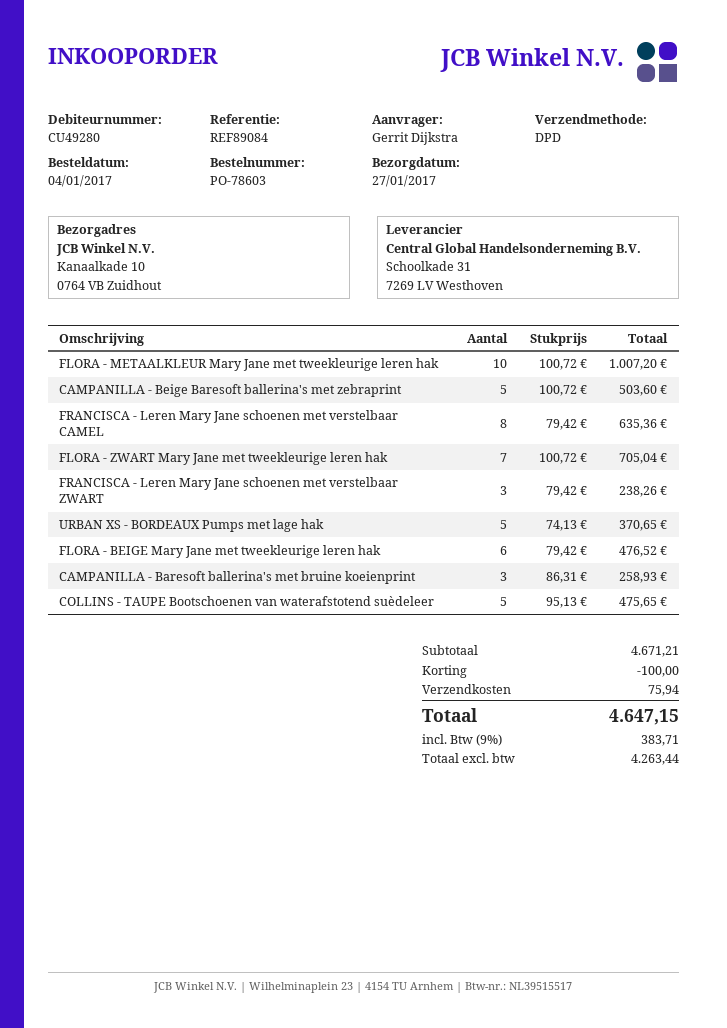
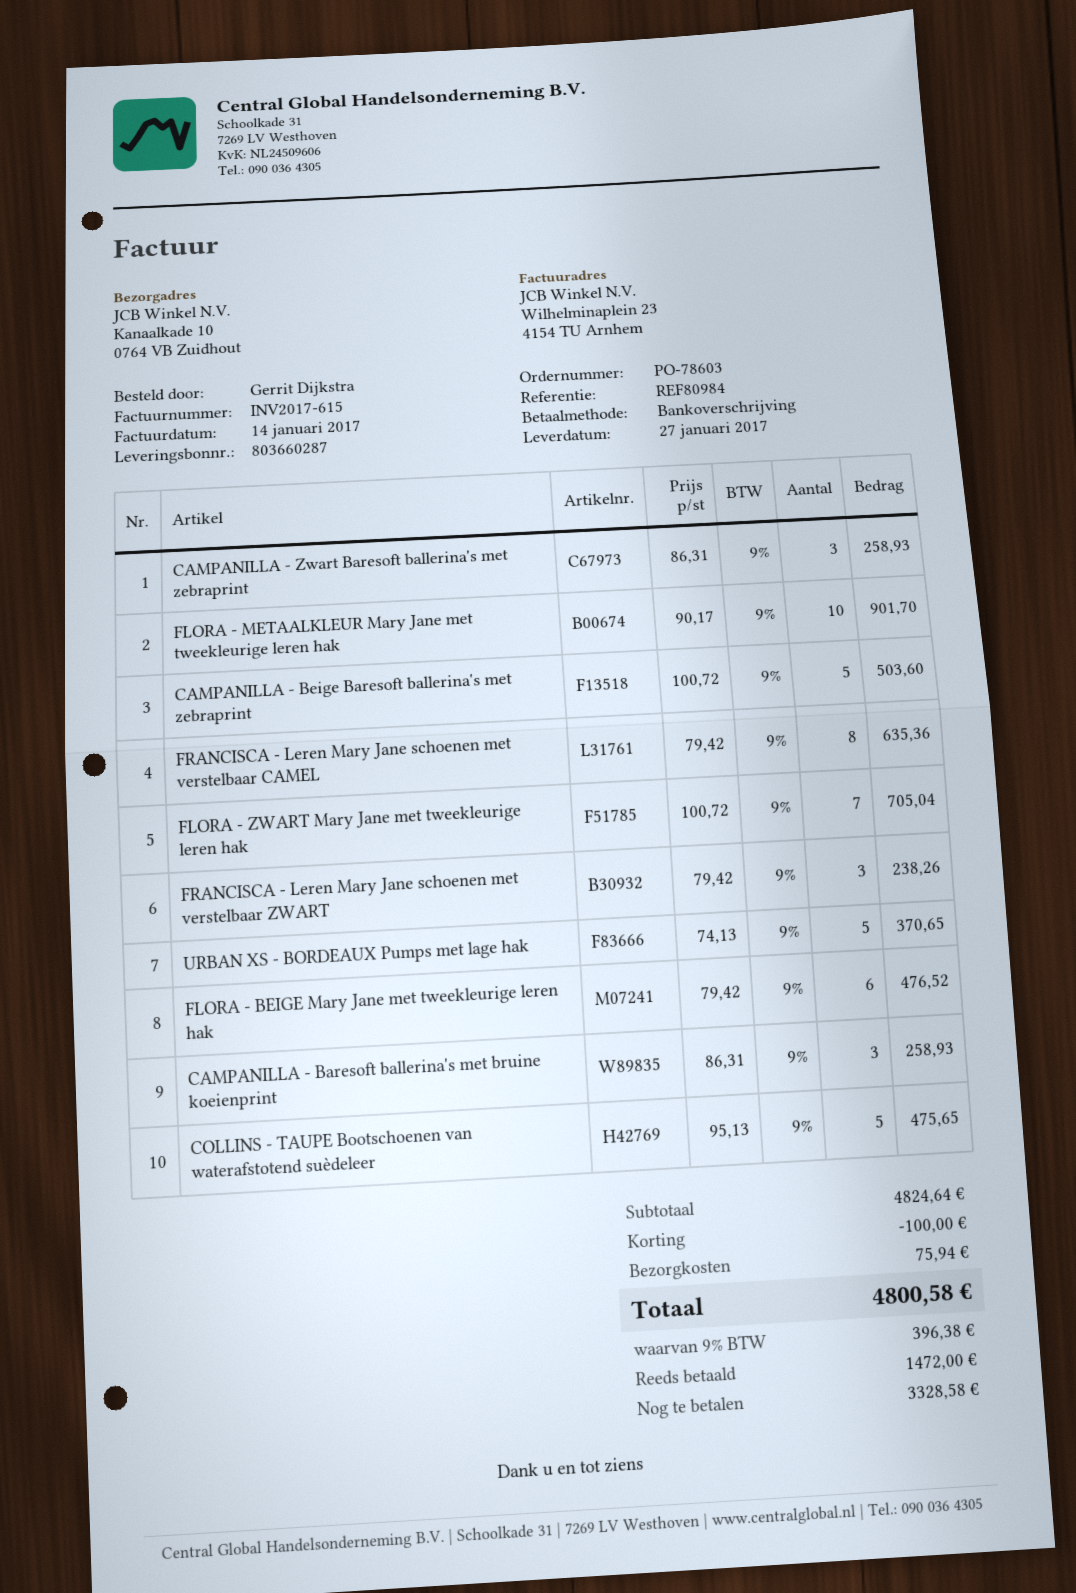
reference: REF89084 -> REF80984
FLORA - METAALKLEUR Mary Jane met tweekleurige leren hak: 10 x 100.72 = 1007.20 -> 10 x 90.17 = 901.70
CAMPANILLA - Zwart Baresoft ballerina's met zebraprint: none -> 3 x 86.31 = 258.93
subtotal: 4671.21 -> 4824.64
tax: 9% = 383.71 -> 9% = 396.38
total: 4647.15 -> 4800.58

